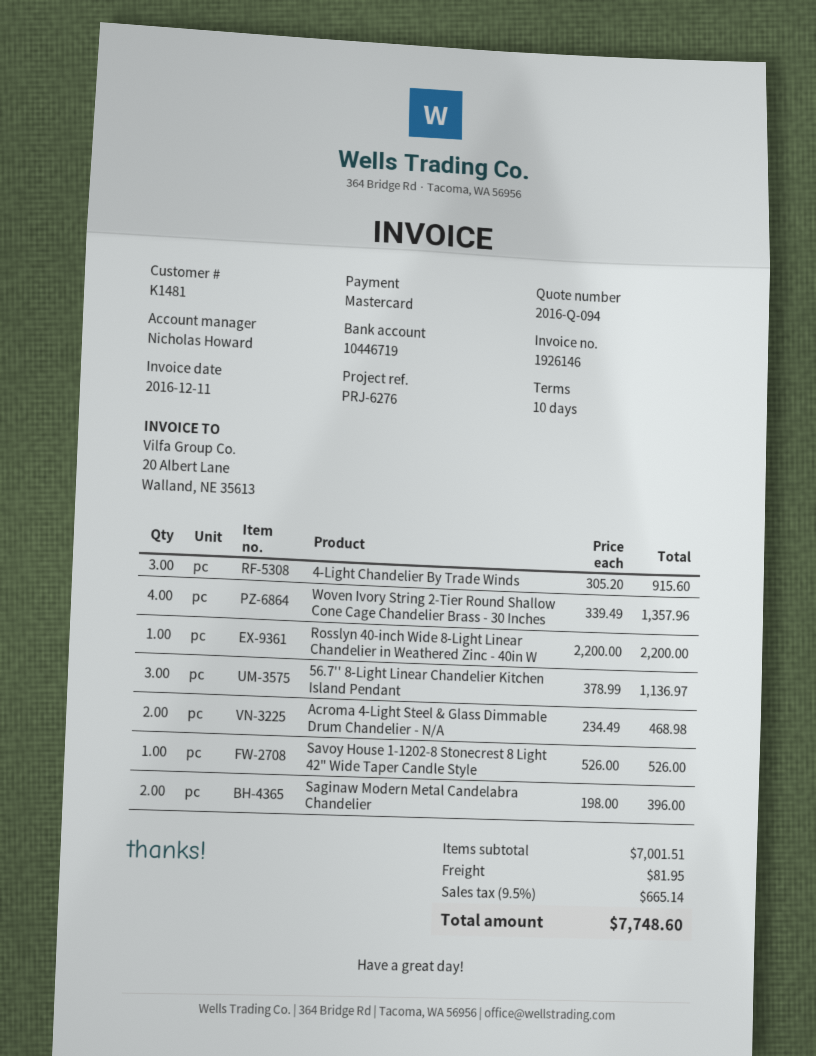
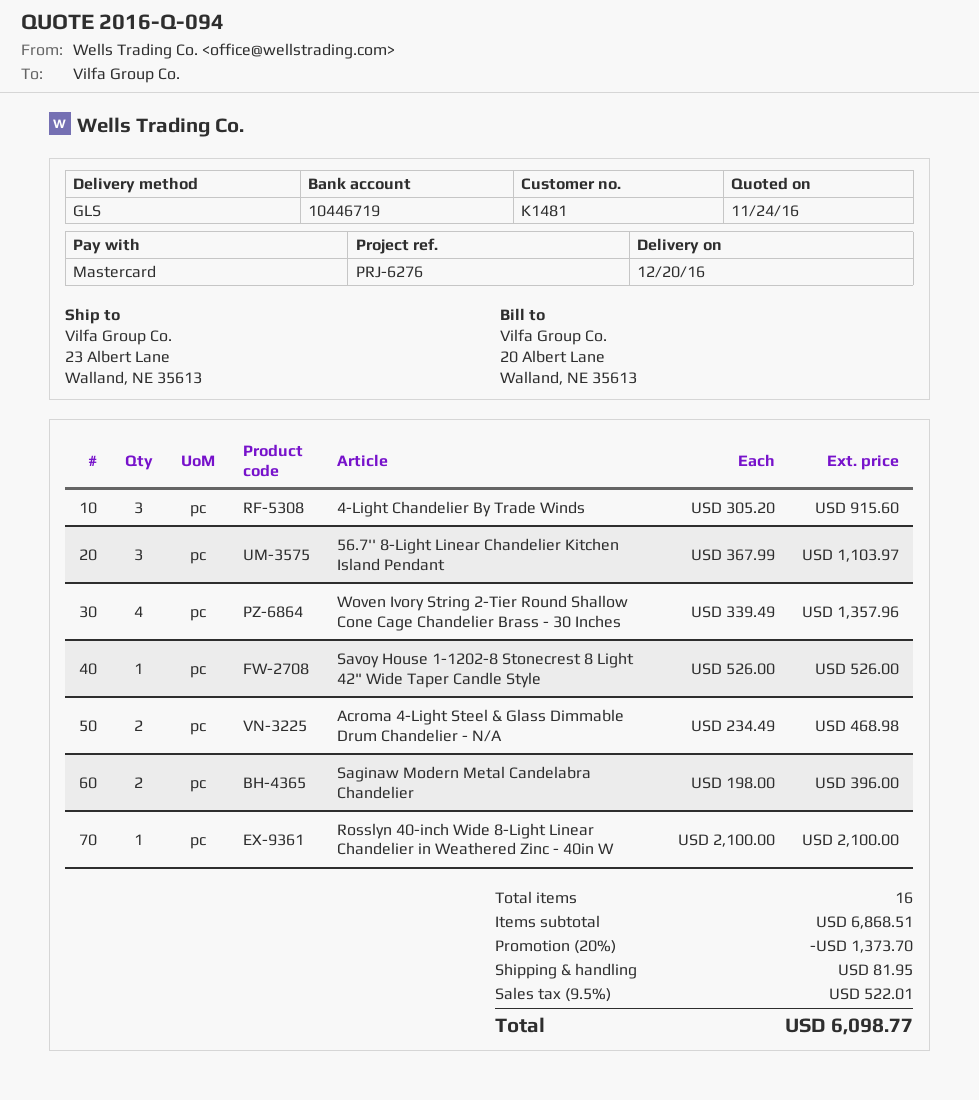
Rosslyn 40-inch Wide 8-Light Linear Chandelier in Weathered Zinc - 40in W: 1 x 2200.00 = 2200.00 -> 1 x 2100.00 = 2100.00
56.7'' 8-Light Linear Chandelier Kitchen Island Pendant: 3 x 378.99 = 1136.97 -> 3 x 367.99 = 1103.97
subtotal: 7001.51 -> 6868.51
discount: none -> 20% = 1373.70
tax: 9.5% = 665.14 -> 9.5% = 522.01
total: 7748.60 -> 6098.77

